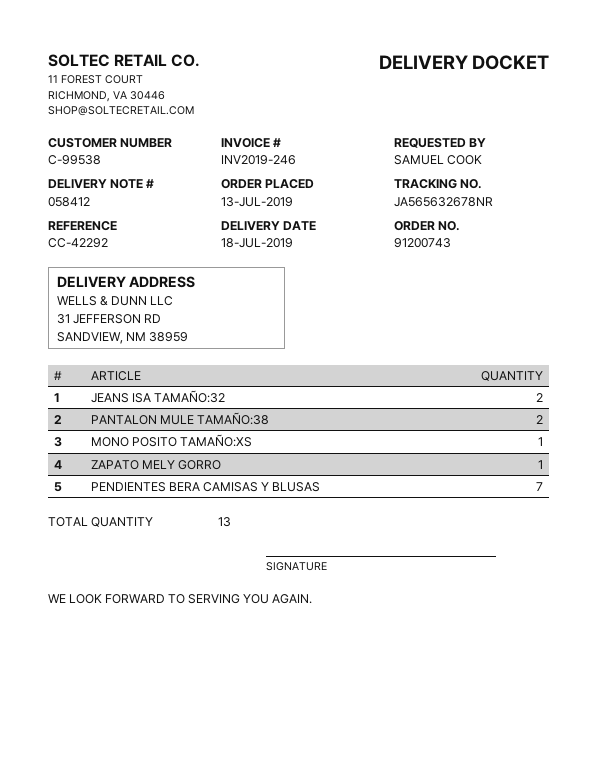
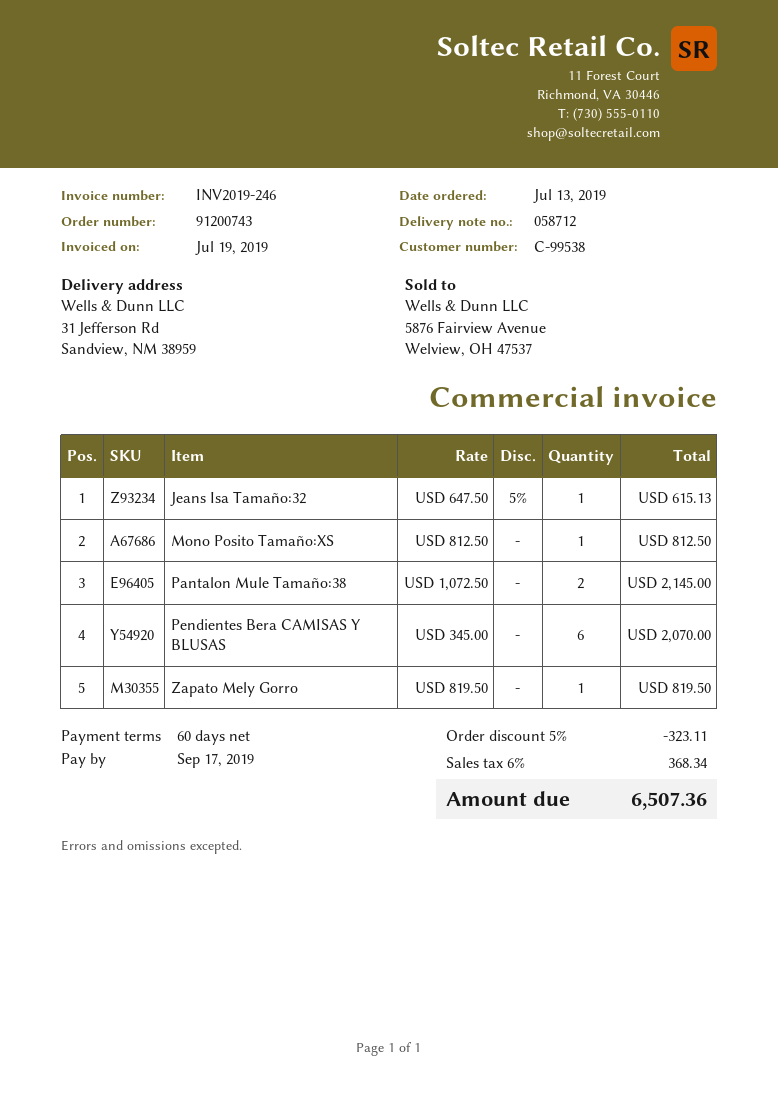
delivery note number: 058412 -> 058712
JEANS ISA TAMAÑO:32: 2 -> 1
PENDIENTES BERA CAMISAS Y BLUSAS: 7 -> 6

